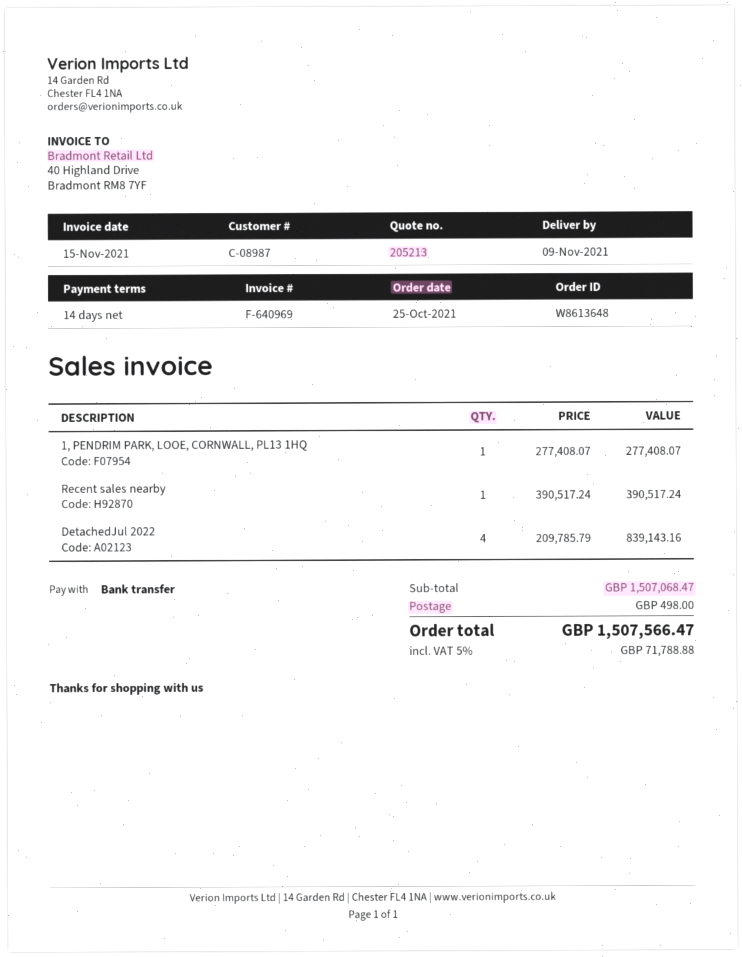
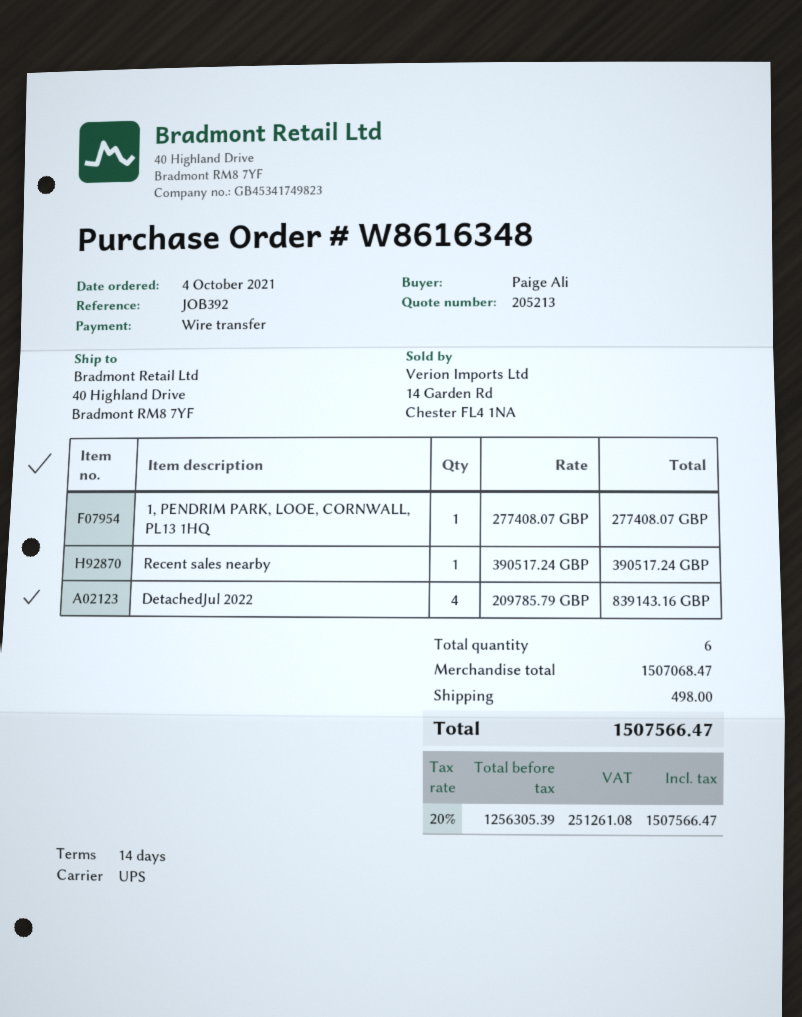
order number: W8613648 -> W8616348
order date: 2021-10-25 -> 2021-10-04
tax: 5% = 71788.88 -> 20% = 251261.08

